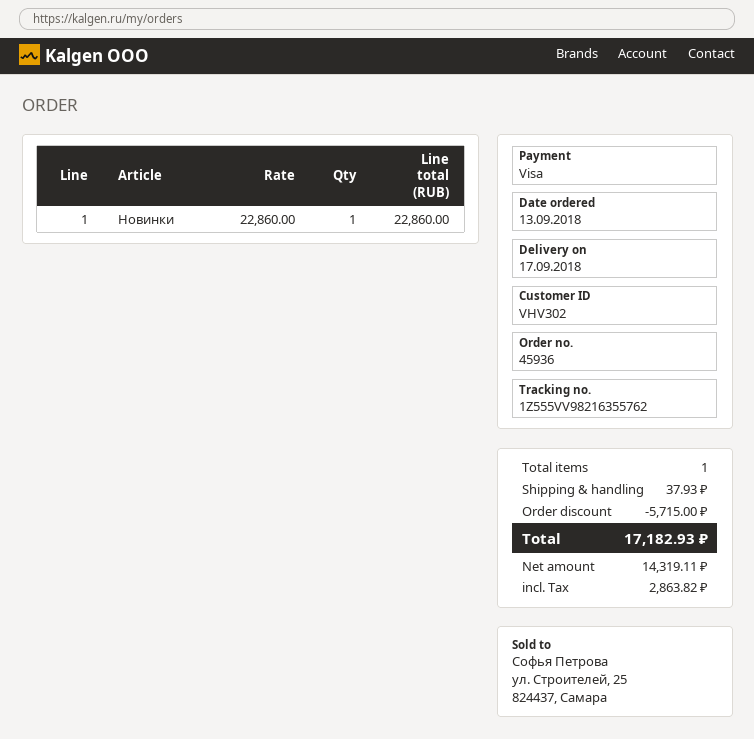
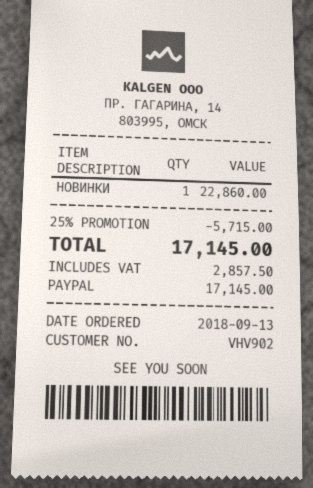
customer number: VHV302 -> VHV902
payment method: Visa -> PayPal
shipping: 37.93 -> none
tax: 2863.82 -> 2857.50
total: 17182.93 -> 17145.00

